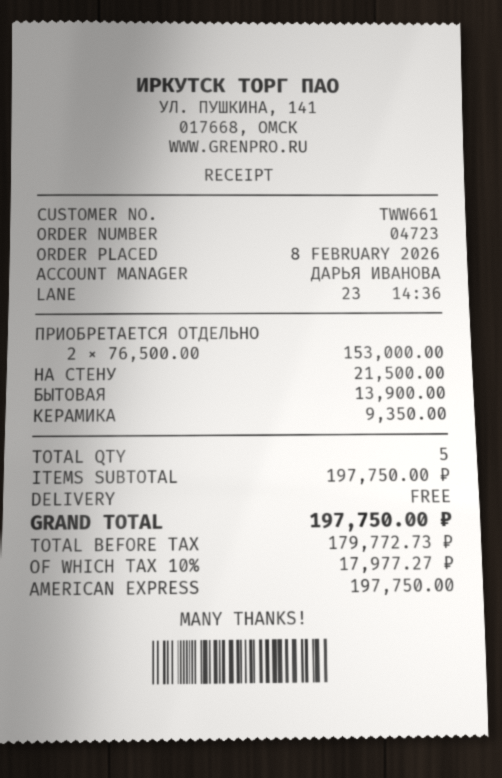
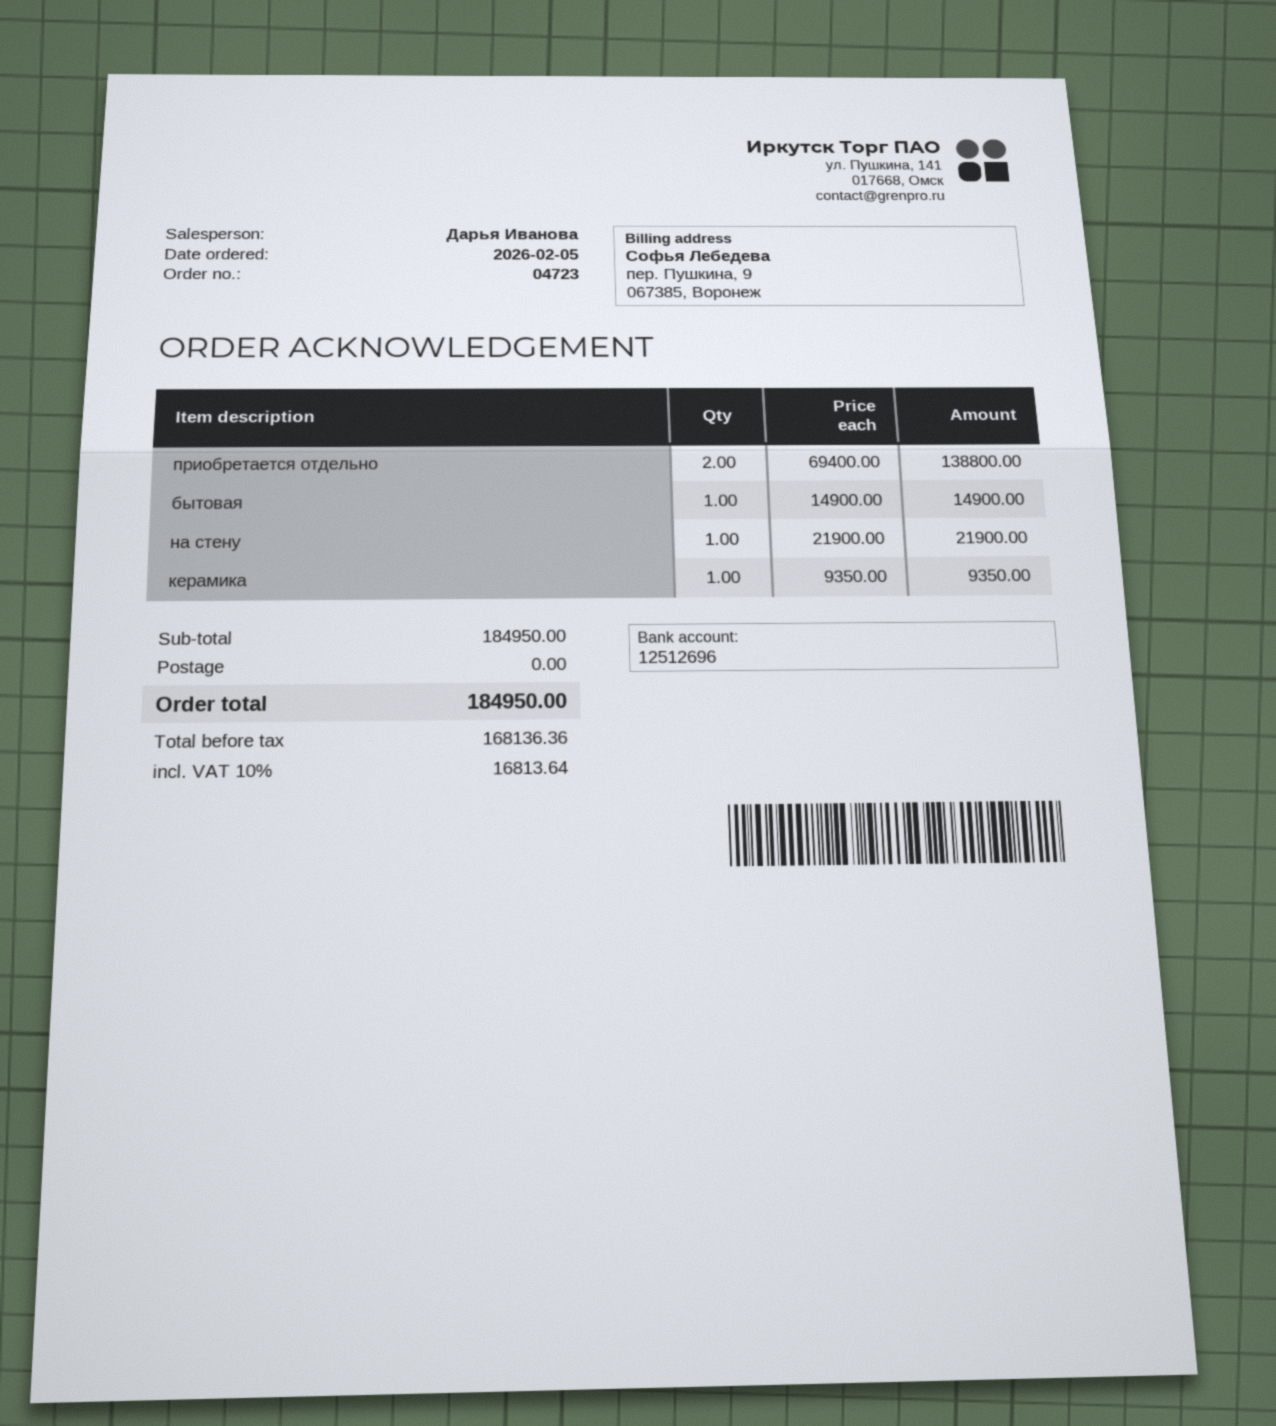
order date: 2026-02-08 -> 2026-02-05
ПРИОБРЕТАЕТСЯ ОТДЕЛЬНО: 2 x 76500.00 = 153000.00 -> 2 x 69400.00 = 138800.00
НА СТЕНУ: 1 x 21500.00 = 21500.00 -> 1 x 21900.00 = 21900.00
БЫТОВАЯ: 1 x 13900.00 = 13900.00 -> 1 x 14900.00 = 14900.00
subtotal: 197750.00 -> 184950.00
net: 179772.73 -> 168136.36
tax: 10% = 17977.27 -> 10% = 16813.64
total: 197750.00 -> 184950.00

